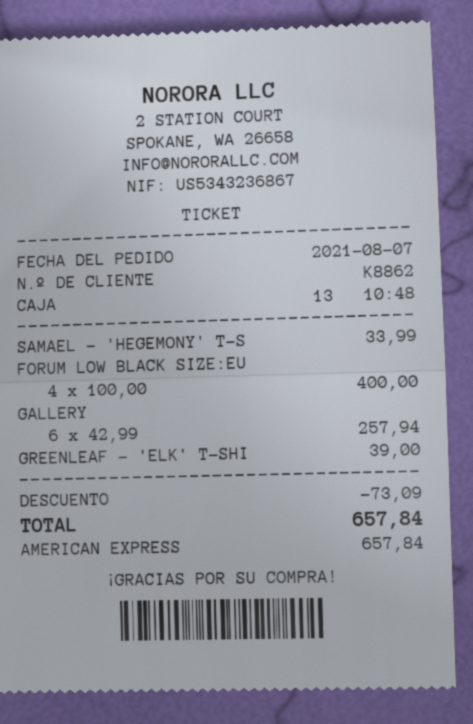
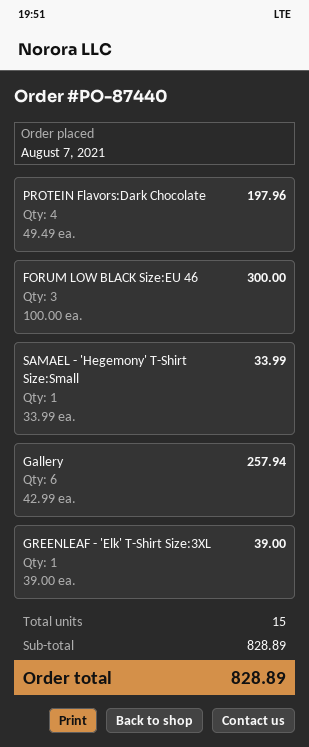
FORUM LOW BLACK SIZE:EU: 4 x 100.00 = 400.00 -> 3 x 100.00 = 300.00
PROTEIN Flavors:Dark Chocolate: none -> 4 x 49.49 = 197.96
discount: 73.09 -> none
total: 657.84 -> 828.89

